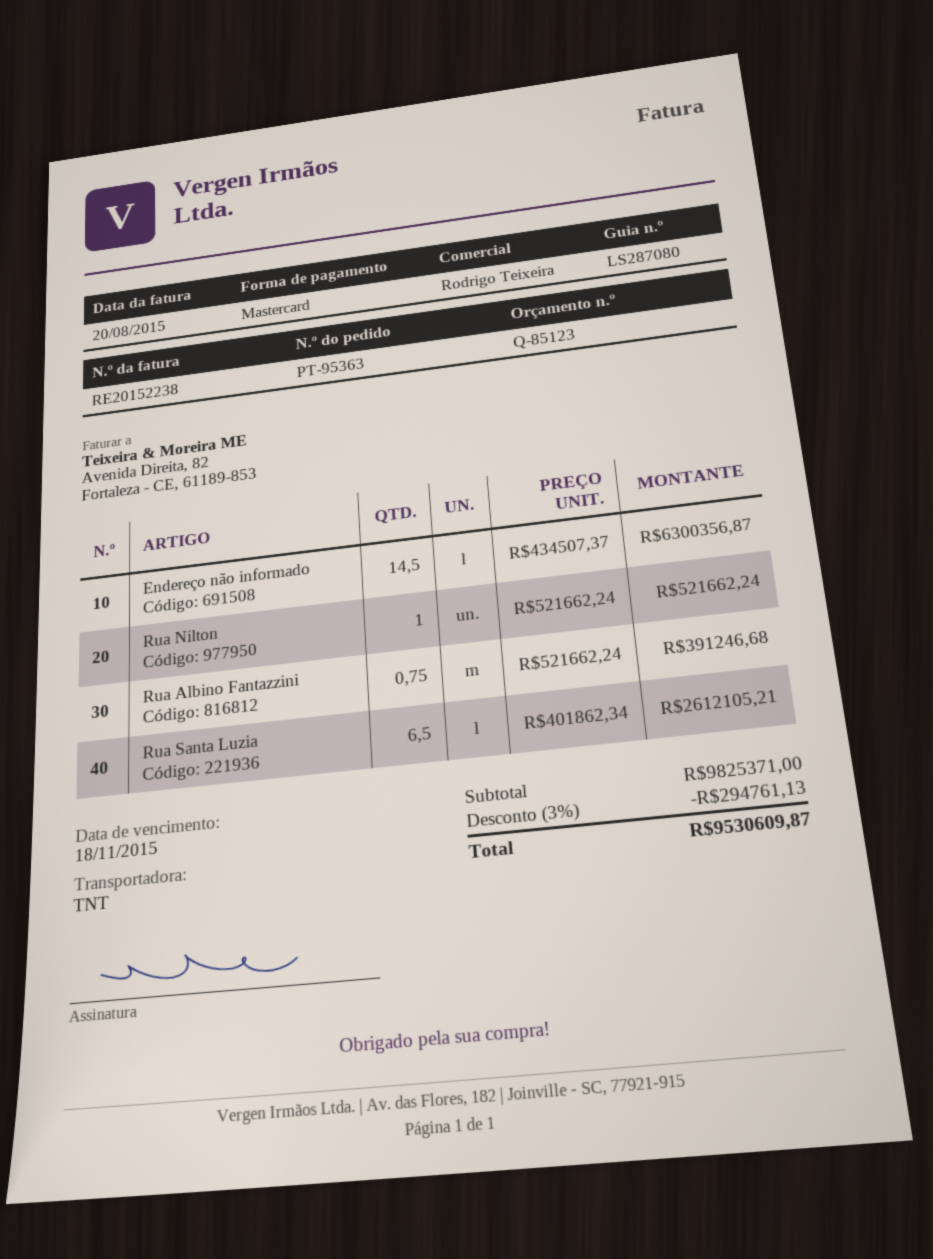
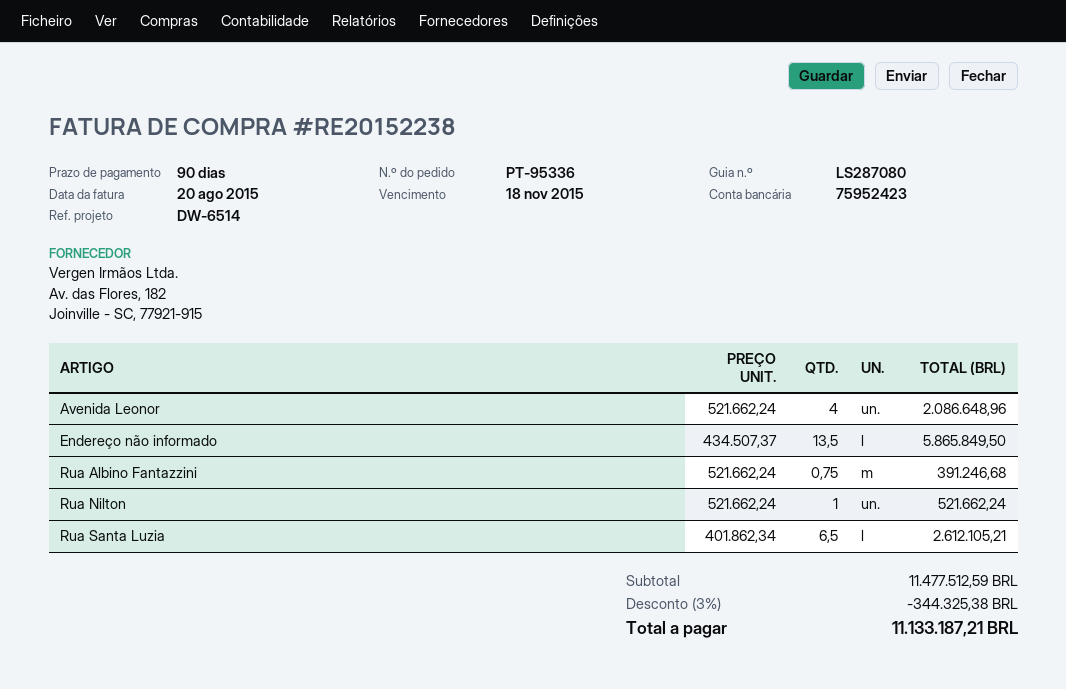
order number: PT-95363 -> PT-95336
Endereço não informado: 14.5 x 434507.37 = 6300356.87 -> 13.5 x 434507.37 = 5865849.50
Avenida Leonor: none -> 4 x 521662.24 = 2086648.96
subtotal: 9825371.00 -> 11477512.59
discount: 3% = 294761.13 -> 3% = 344325.38
total: 9530609.87 -> 11133187.21

